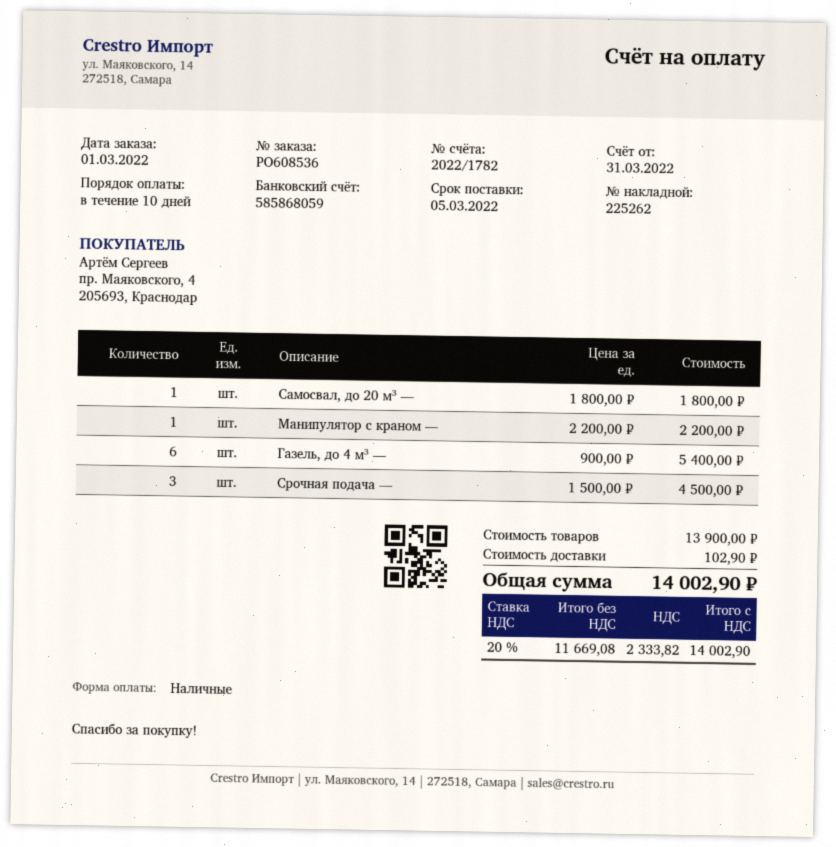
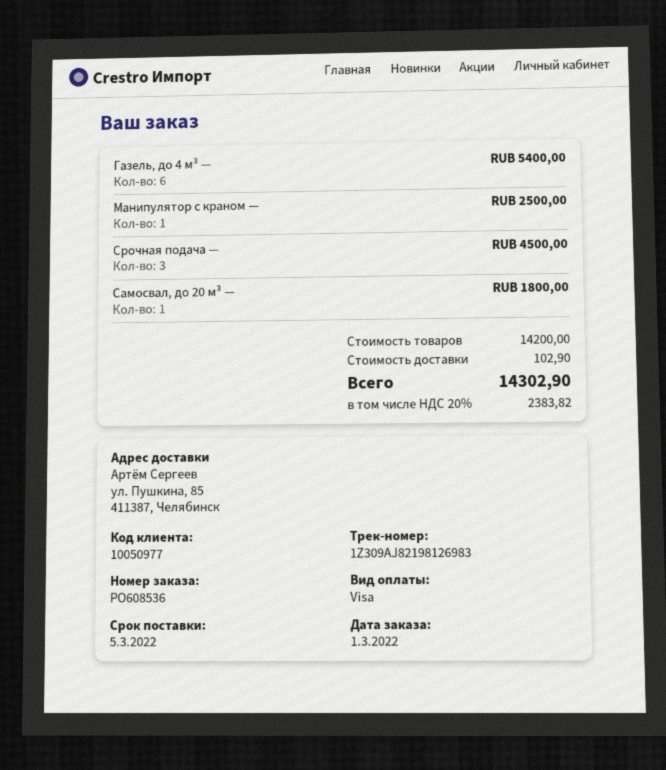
payment method: cash -> Visa
Манипулятор с краном —: 1 for 2200.00 -> 1 for 2500.00
subtotal: 13900.00 -> 14200.00
tax: 20% = 2333.82 -> 20% = 2383.82
total: 14002.90 -> 14302.90

